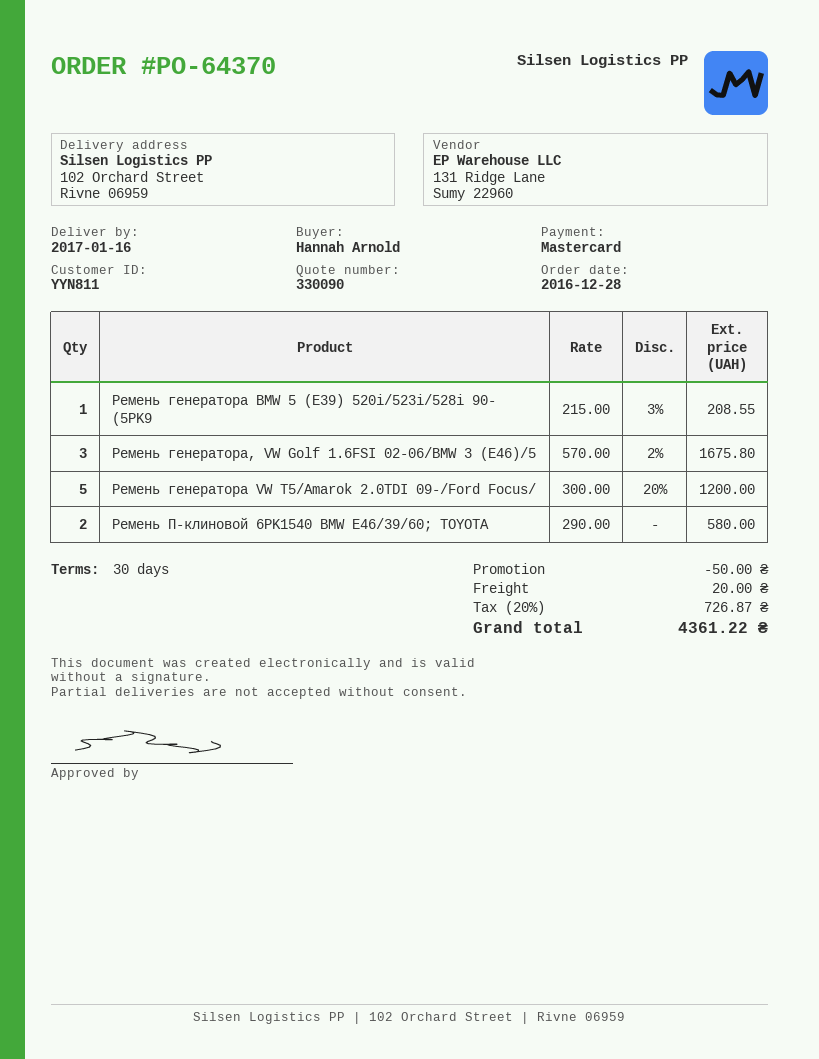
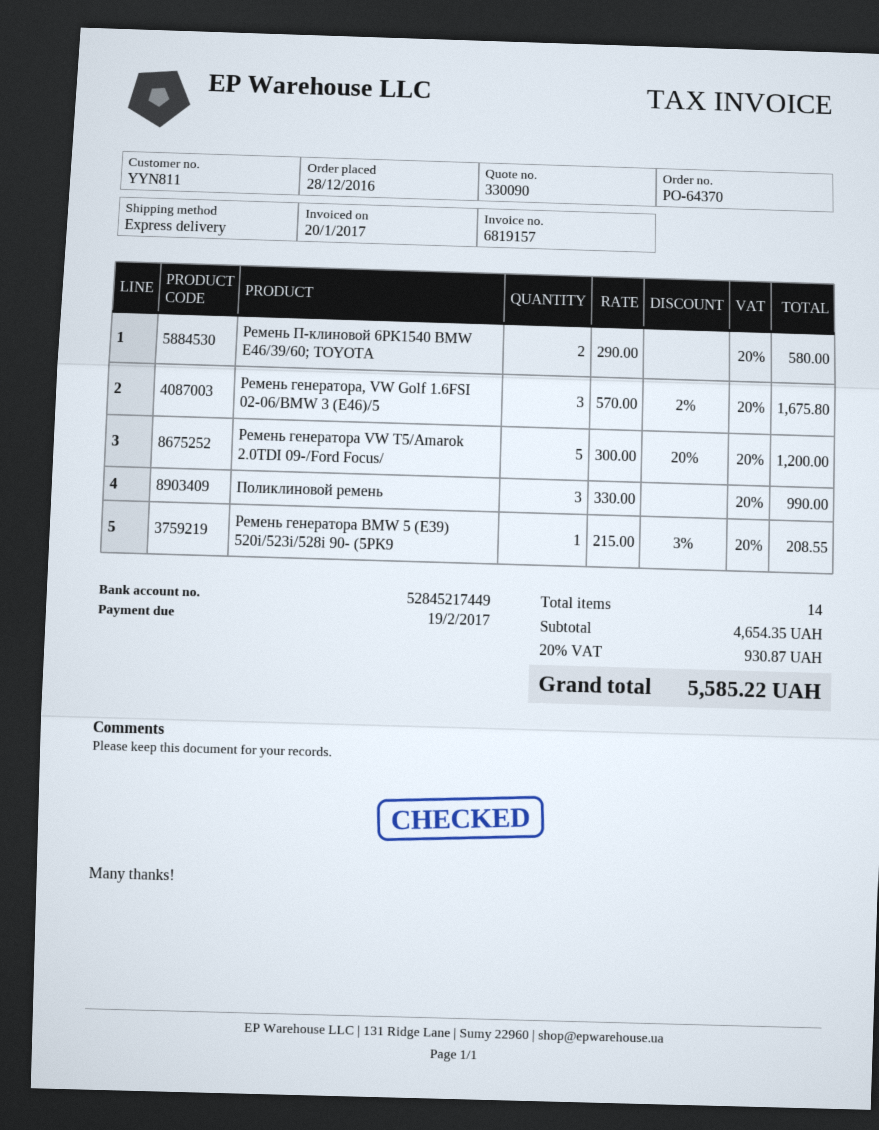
Поликлиновой ремень: none -> 3 x 330.00 = 990.00
discount: 50.00 -> none
shipping: 20.00 -> none
tax: 20% = 726.87 -> 20% = 930.87
total: 4361.22 -> 5585.22

